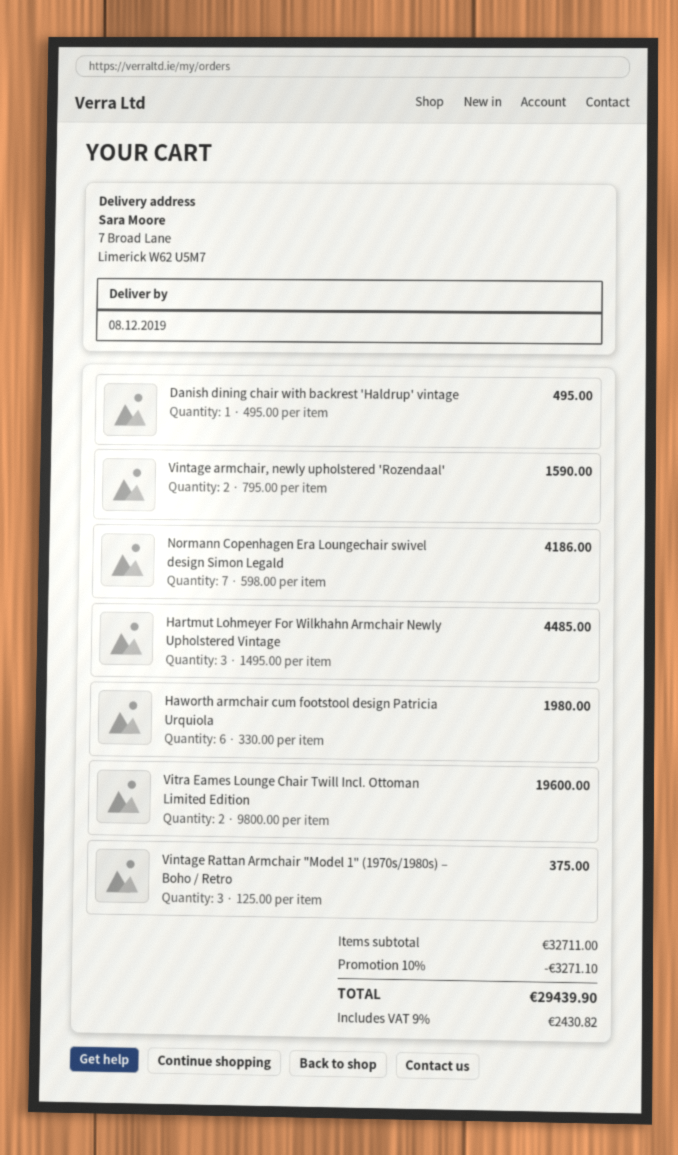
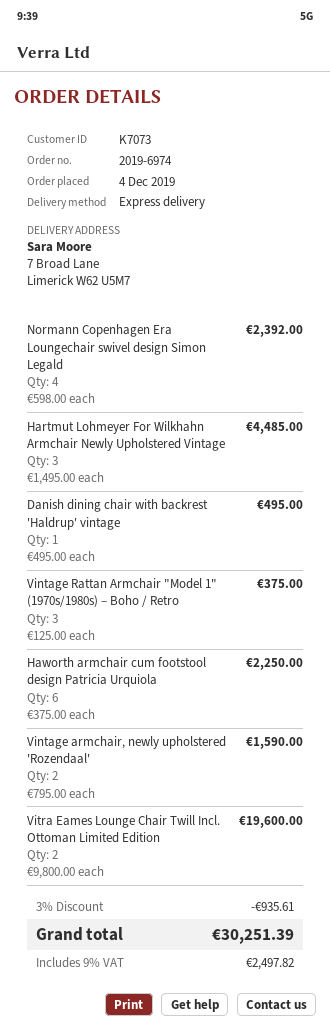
Normann Copenhagen Era Loungechair swivel design Simon Legald: 7 x 598.00 = 4186.00 -> 4 x 598.00 = 2392.00
Haworth armchair cum footstool design Patricia Urquiola: 6 x 330.00 = 1980.00 -> 6 x 375.00 = 2250.00
discount: 10% = 3271.10 -> 3% = 935.61
tax: 9% = 2430.82 -> 9% = 2497.82
total: 29439.90 -> 30251.39

